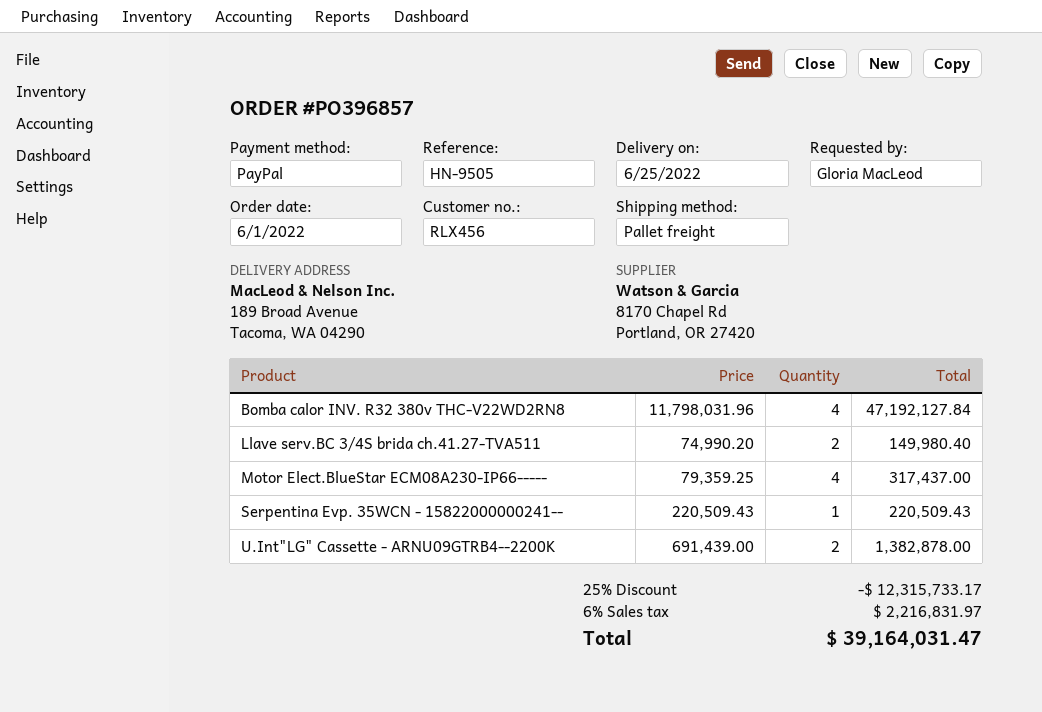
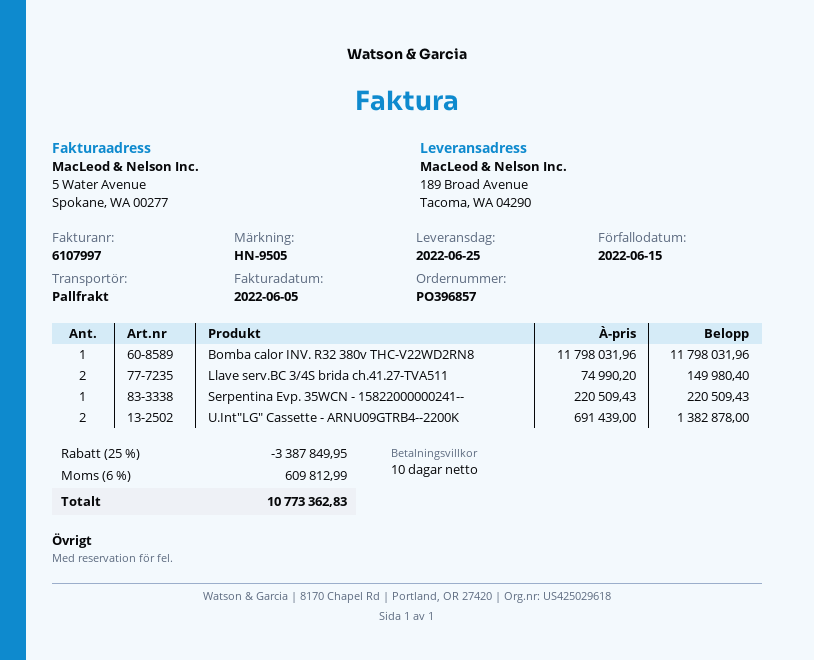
Bomba calor INV. R32 380v THC-V22WD2RN8: 4 x 11798031.96 = 47192127.84 -> 1 x 11798031.96 = 11798031.96
Motor Elect.BlueStar ECM08A230-IP66-----: 4 x 79359.25 = 317437.00 -> none
discount: 25% = 12315733.17 -> 25% = 3387849.95
tax: 6% = 2216831.97 -> 6% = 609812.99
total: 39164031.47 -> 10773362.83

